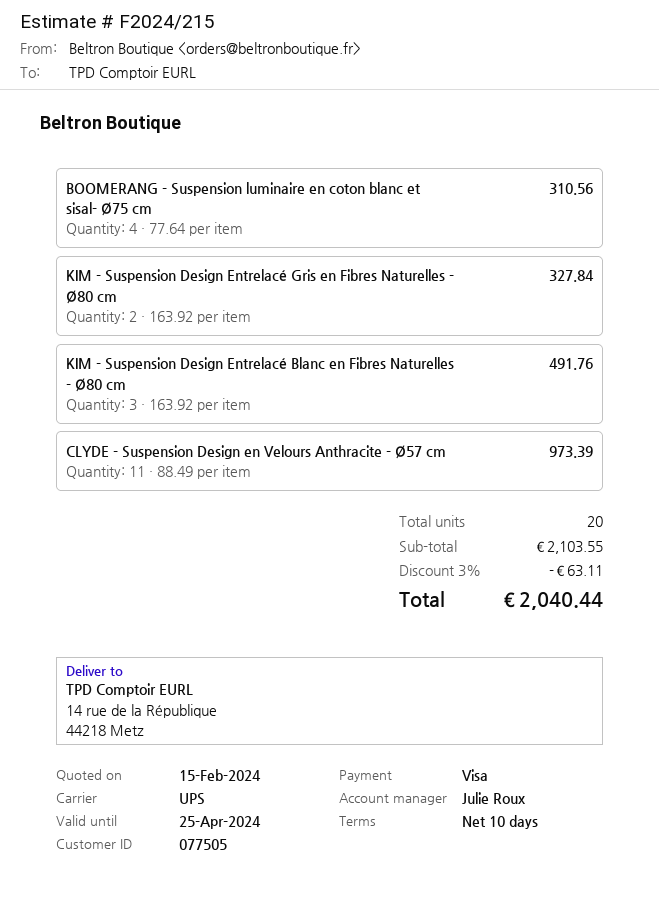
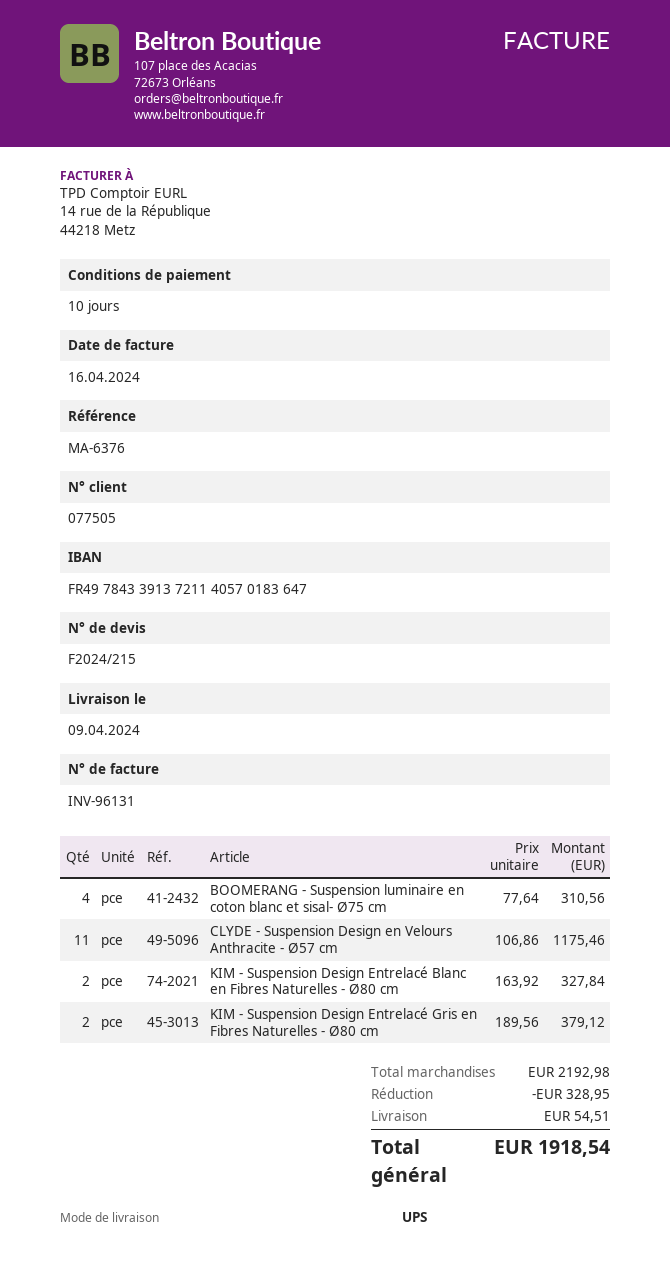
KIM - Suspension Design Entrelacé Gris en Fibres Naturelles - Ø80 cm: 2 x 163.92 = 327.84 -> 2 x 189.56 = 379.12
KIM - Suspension Design Entrelacé Blanc en Fibres Naturelles - Ø80 cm: 3 x 163.92 = 491.76 -> 2 x 163.92 = 327.84
CLYDE - Suspension Design en Velours Anthracite - Ø57 cm: 11 x 88.49 = 973.39 -> 11 x 106.86 = 1175.46
subtotal: 2103.55 -> 2192.98
discount: 63.11 -> 328.95
shipping: none -> 54.51
total: 2040.44 -> 1918.54

